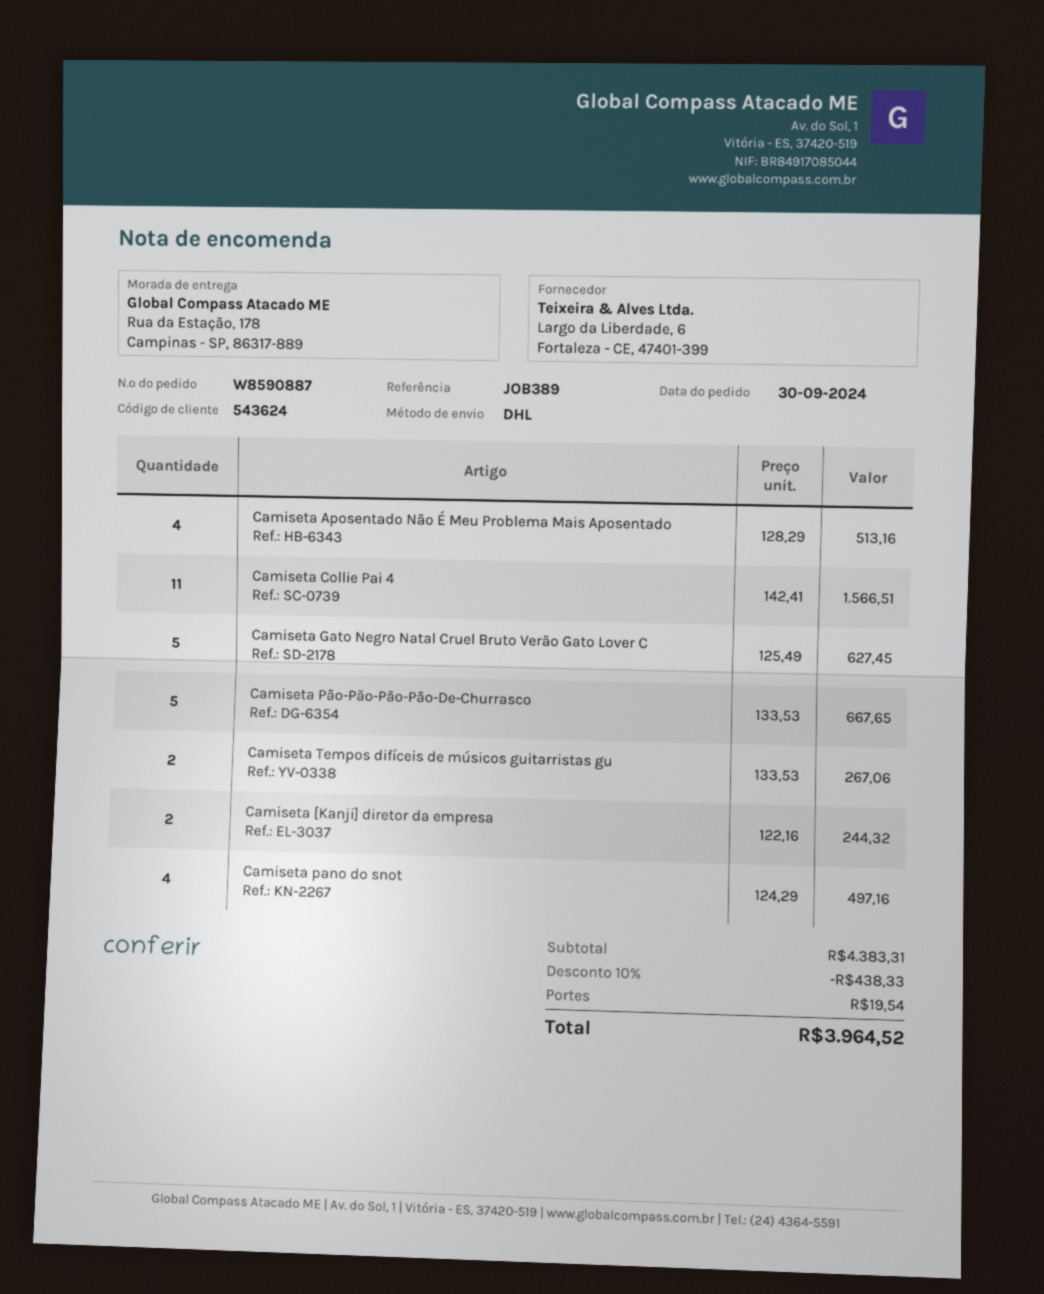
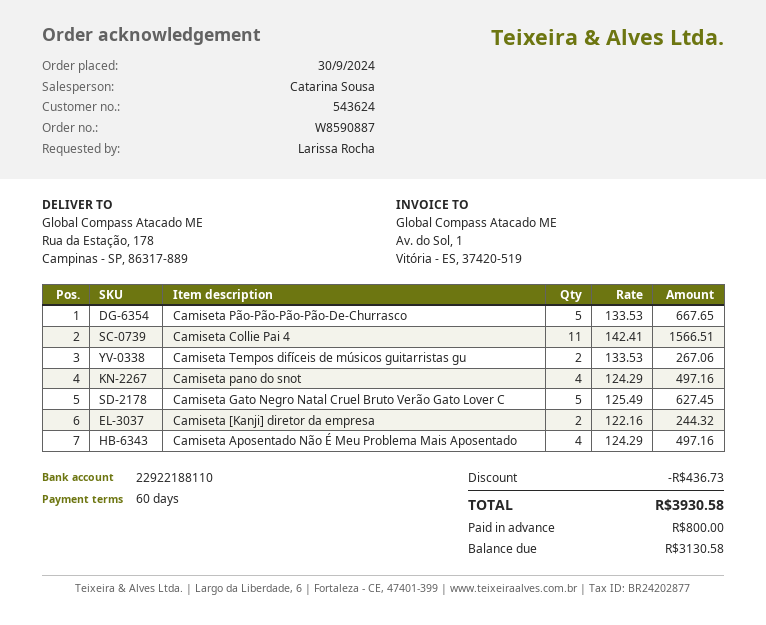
Camiseta Aposentado Não É Meu Problema Mais Aposentado: 4 x 128.29 = 513.16 -> 4 x 124.29 = 497.16
discount: 438.33 -> 436.73
shipping: 19.54 -> none
total: 3964.52 -> 3930.58

